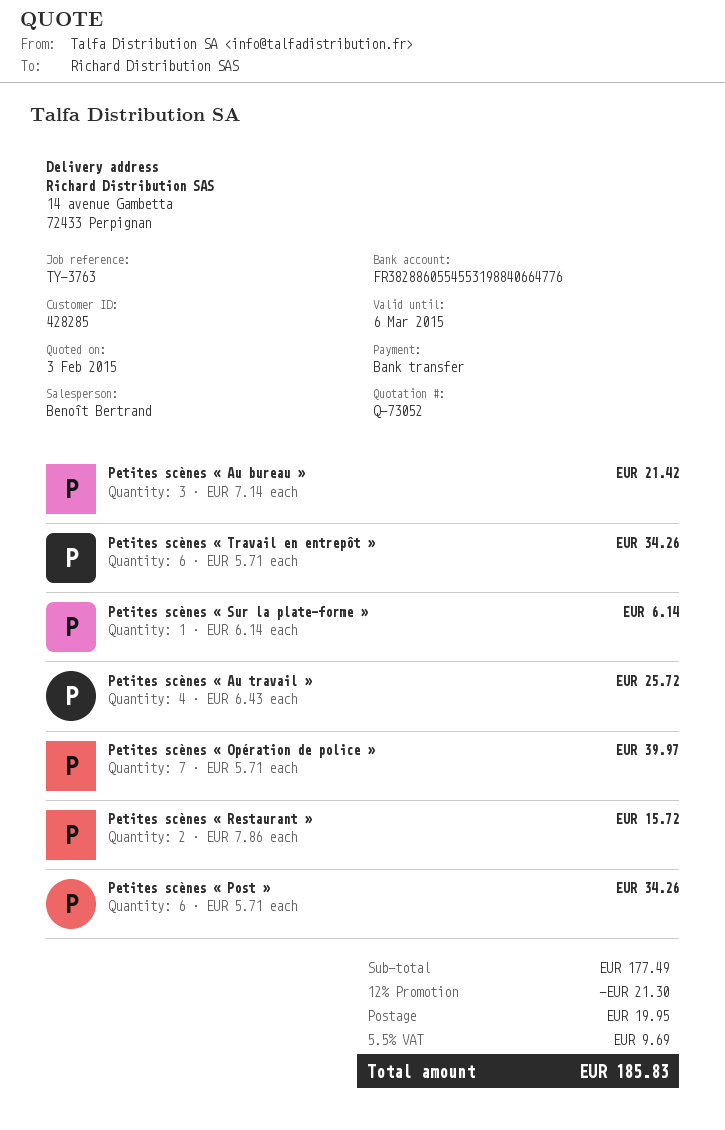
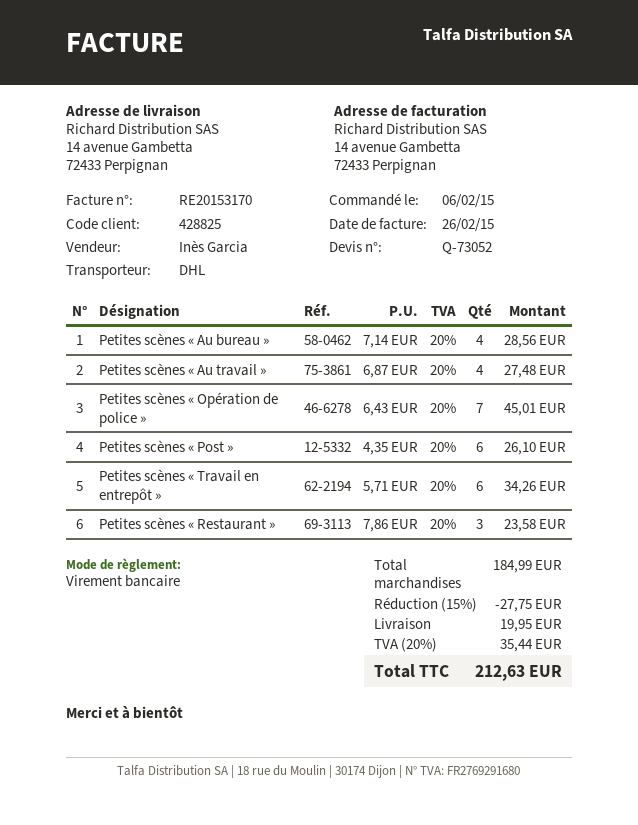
customer number: 428285 -> 428825
sales rep: Benoît Bertrand -> Inès Garcia
Petites scènes « Au bureau »: 3 x 7.14 = 21.42 -> 4 x 7.14 = 28.56
Petites scènes « Sur la plate-forme »: 1 x 6.14 = 6.14 -> none
Petites scènes « Au travail »: 4 x 6.43 = 25.72 -> 4 x 6.87 = 27.48
Petites scènes « Opération de police »: 7 x 5.71 = 39.97 -> 7 x 6.43 = 45.01
Petites scènes « Restaurant »: 2 x 7.86 = 15.72 -> 3 x 7.86 = 23.58
Petites scènes « Post »: 6 x 5.71 = 34.26 -> 6 x 4.35 = 26.10
subtotal: 177.49 -> 184.99
discount: 12% = 21.30 -> 15% = 27.75
tax: 5.5% = 9.69 -> 20% = 35.44
total: 185.83 -> 212.63

